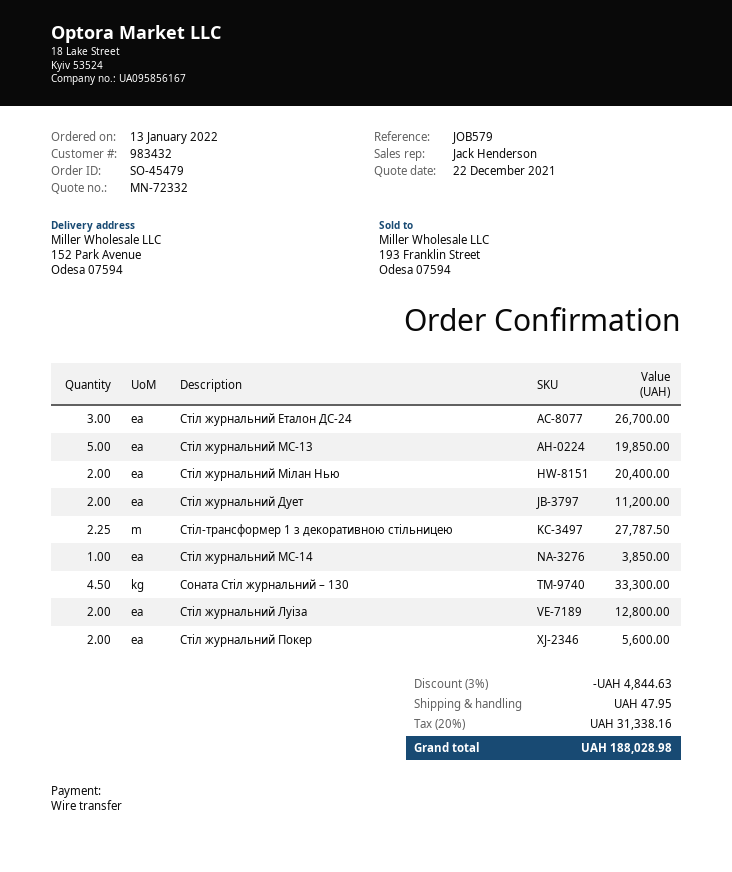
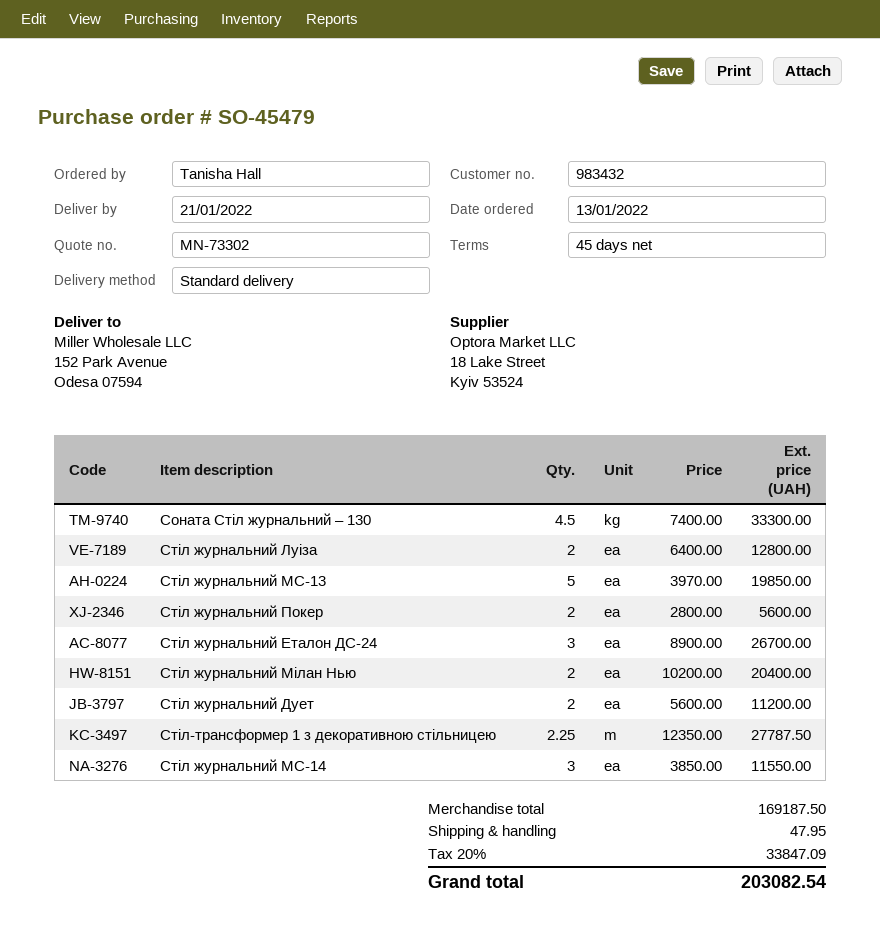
quote number: MN-72332 -> MN-73302
Стіл журнальний МС-14: 1 for 3850.00 -> 3 for 11550.00
discount: 3% = 4844.63 -> none
tax: 20% = 31338.16 -> 20% = 33847.09
total: 188028.98 -> 203082.54

